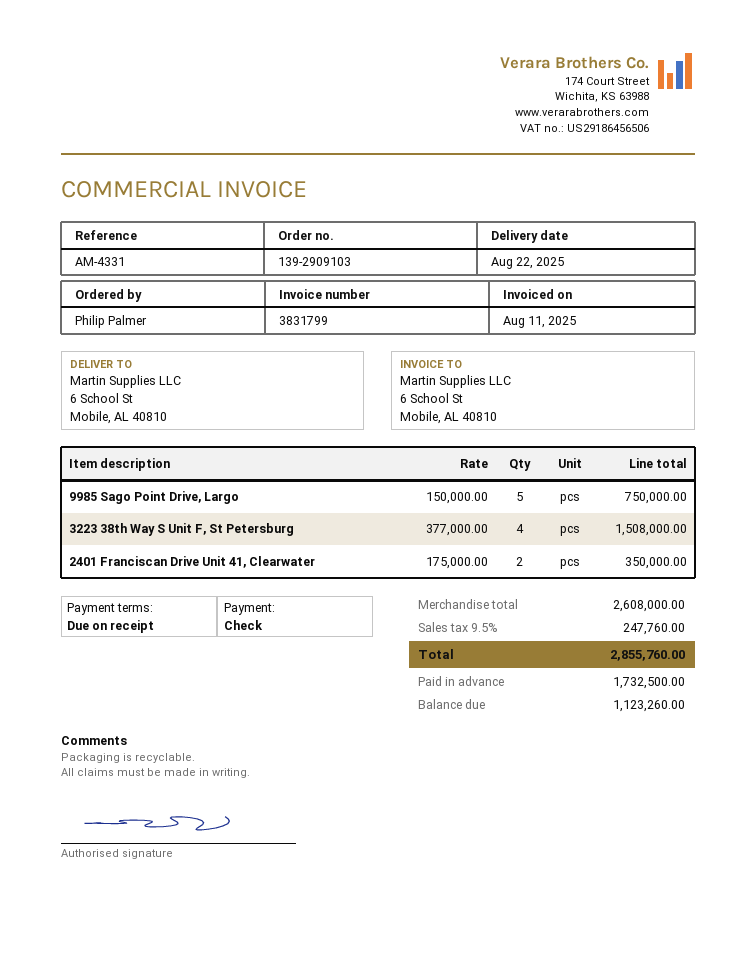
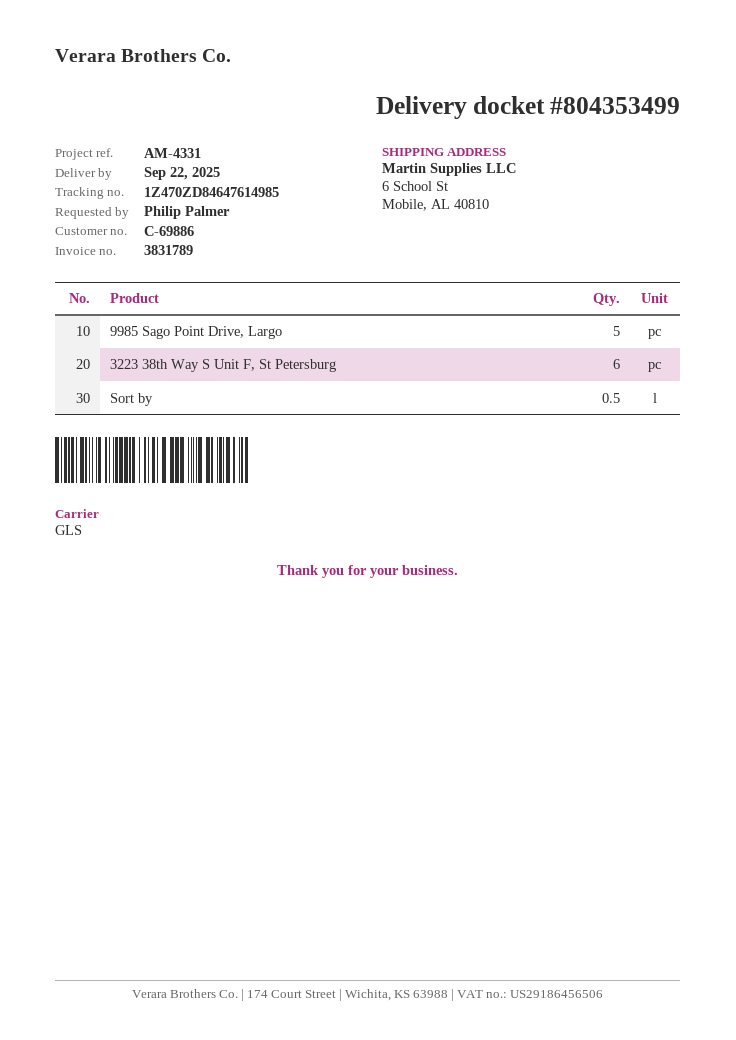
delivery date: 2025-08-22 -> 2025-09-22
invoice number: 3831799 -> 3831789
3223 38th Way S Unit F, St Petersburg: 4 -> 6
2401 Franciscan Drive Unit 41, Clearwater: 2 -> none
Sort by: none -> 0.5

